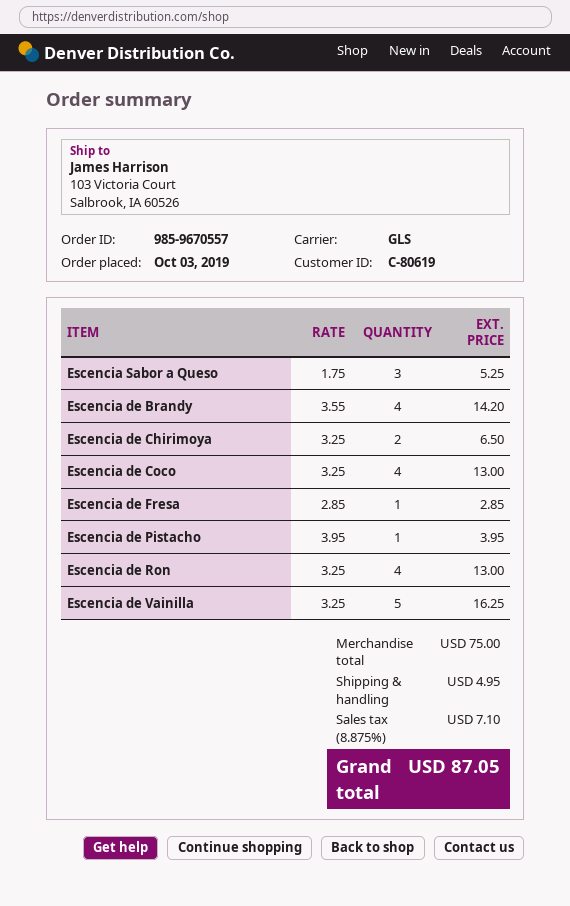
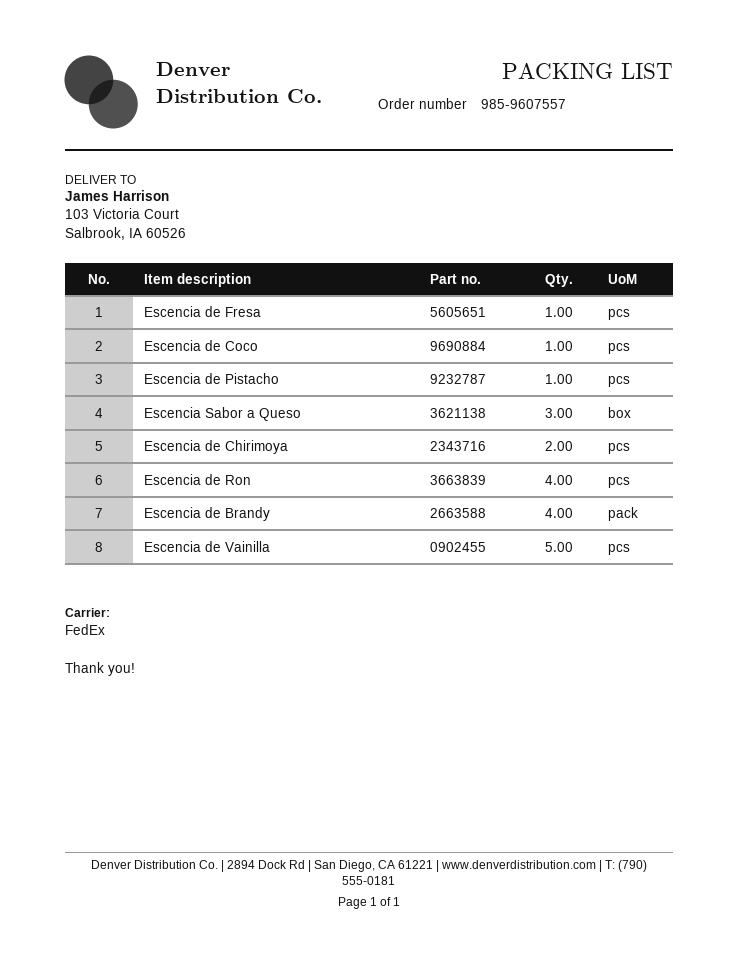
order number: 985-9670557 -> 985-9607557
shipping method: GLS -> FedEx
Escencia de Coco: 4 -> 1

